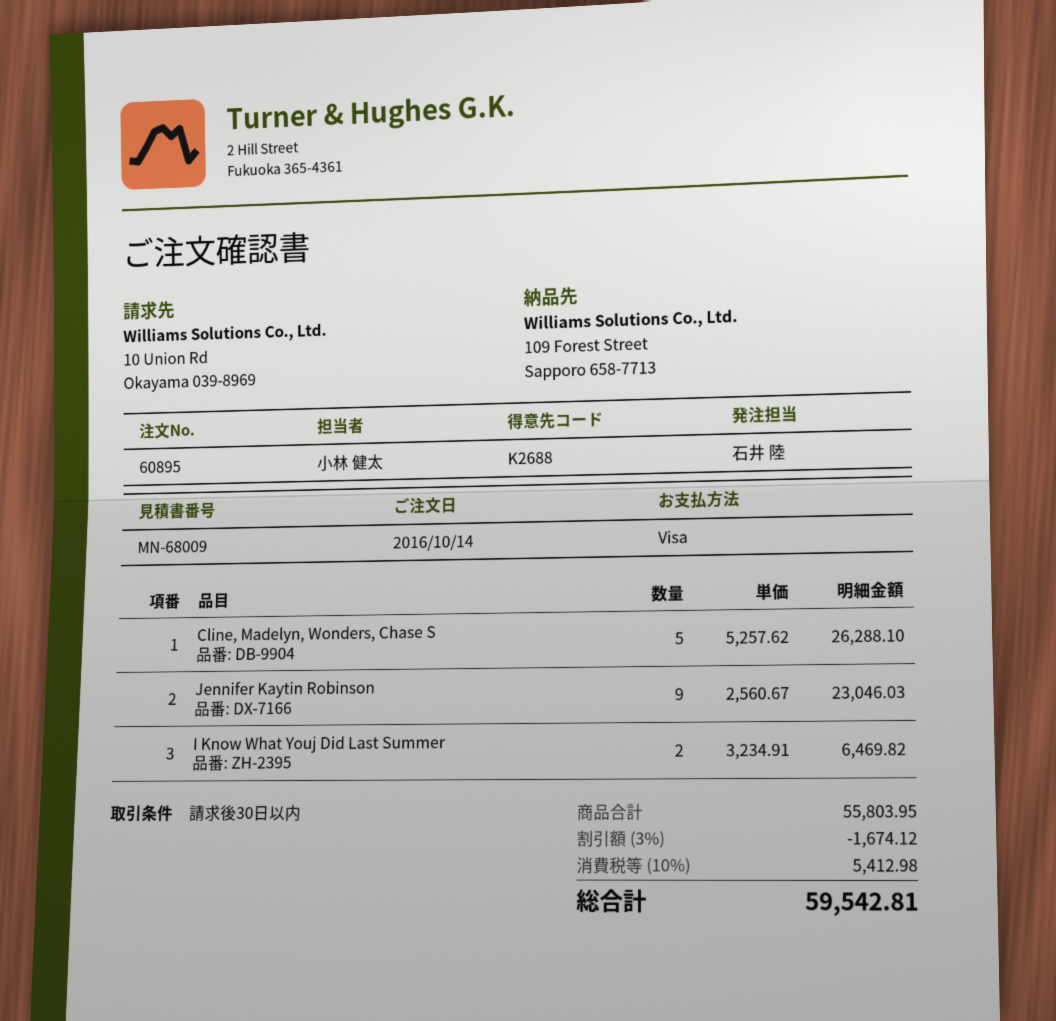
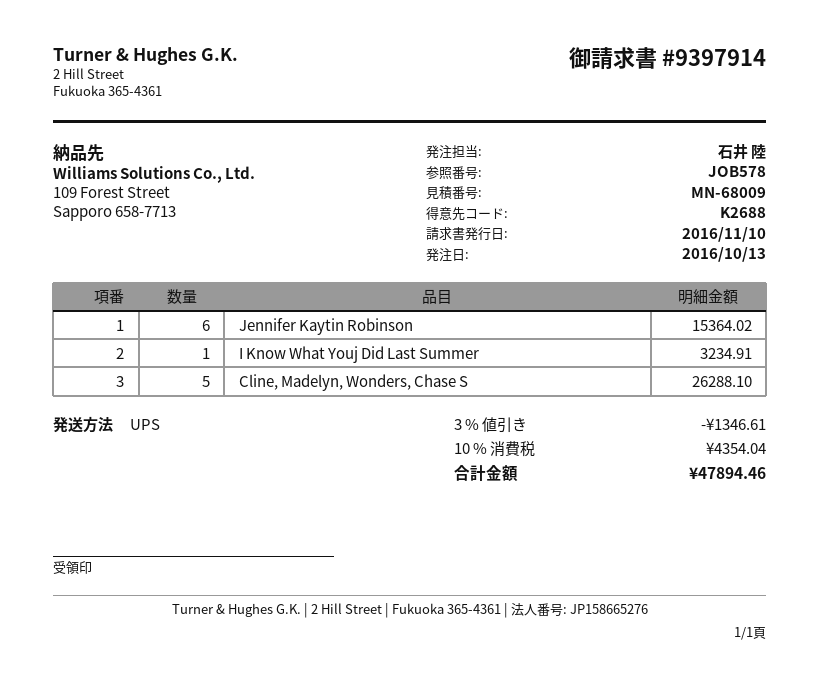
order date: 2016-10-14 -> 2016-10-13
Jennifer Kaytin Robinson: 9 for 23046.03 -> 6 for 15364.02
I Know What Youj Did Last Summer: 2 for 6469.82 -> 1 for 3234.91
discount: 3% = 1674.12 -> 3% = 1346.61
tax: 10% = 5412.98 -> 10% = 4354.04
total: 59542.81 -> 47894.46

